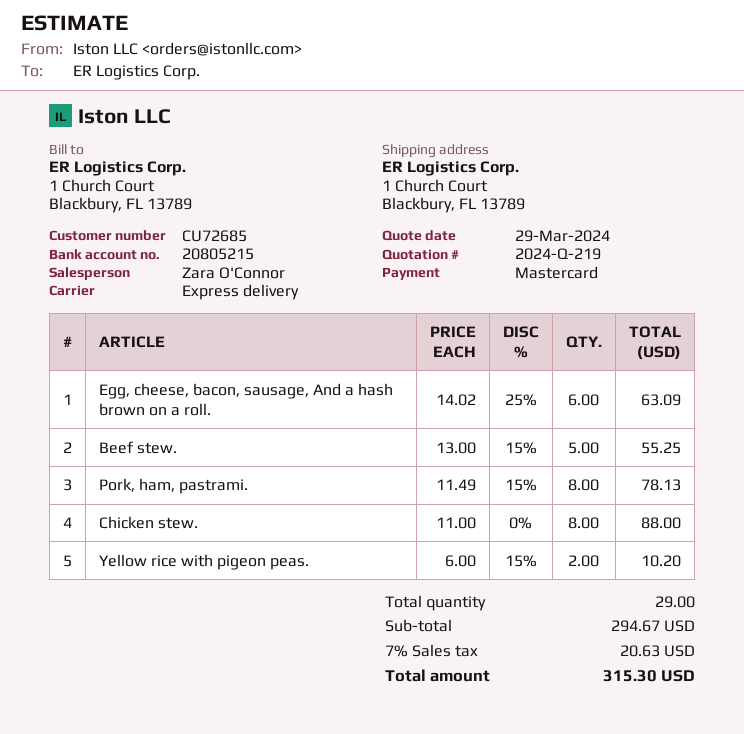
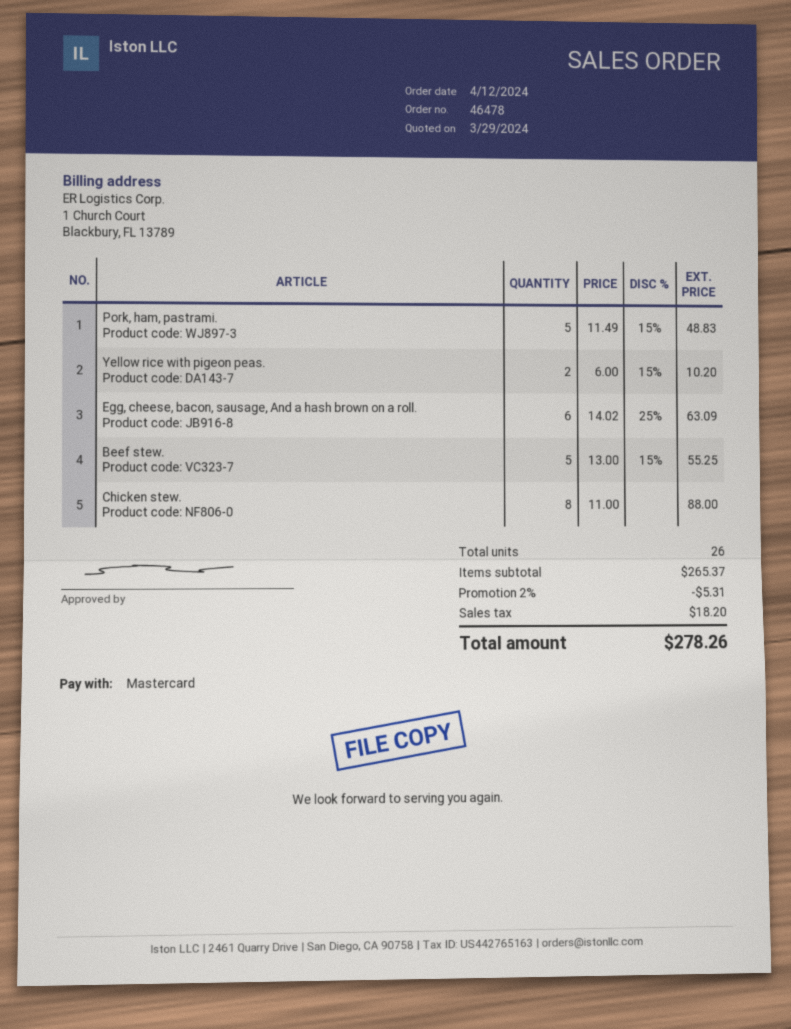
Pork, ham, pastrami.: 8 x 11.49 - 15% = 78.13 -> 5 x 11.49 - 15% = 48.83
total quantity: 29 -> 26
subtotal: 294.67 -> 265.37
discount: none -> 2% = 5.31
tax: 20.63 -> 18.20
total: 315.30 -> 278.26

